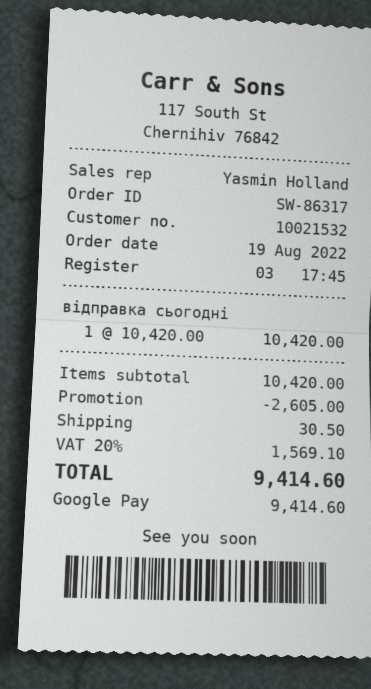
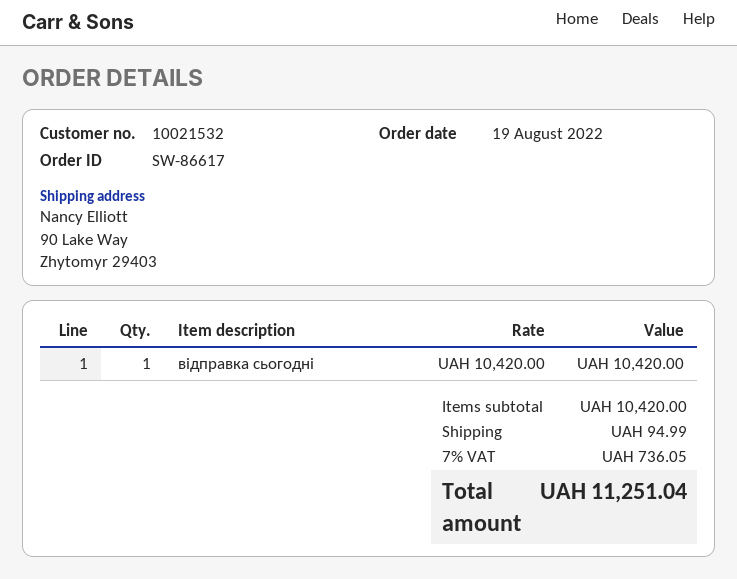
order number: SW-86317 -> SW-86617
discount: 2605.00 -> none
shipping: 30.50 -> 94.99
tax: 20% = 1569.10 -> 7% = 736.05
total: 9414.60 -> 11251.04

